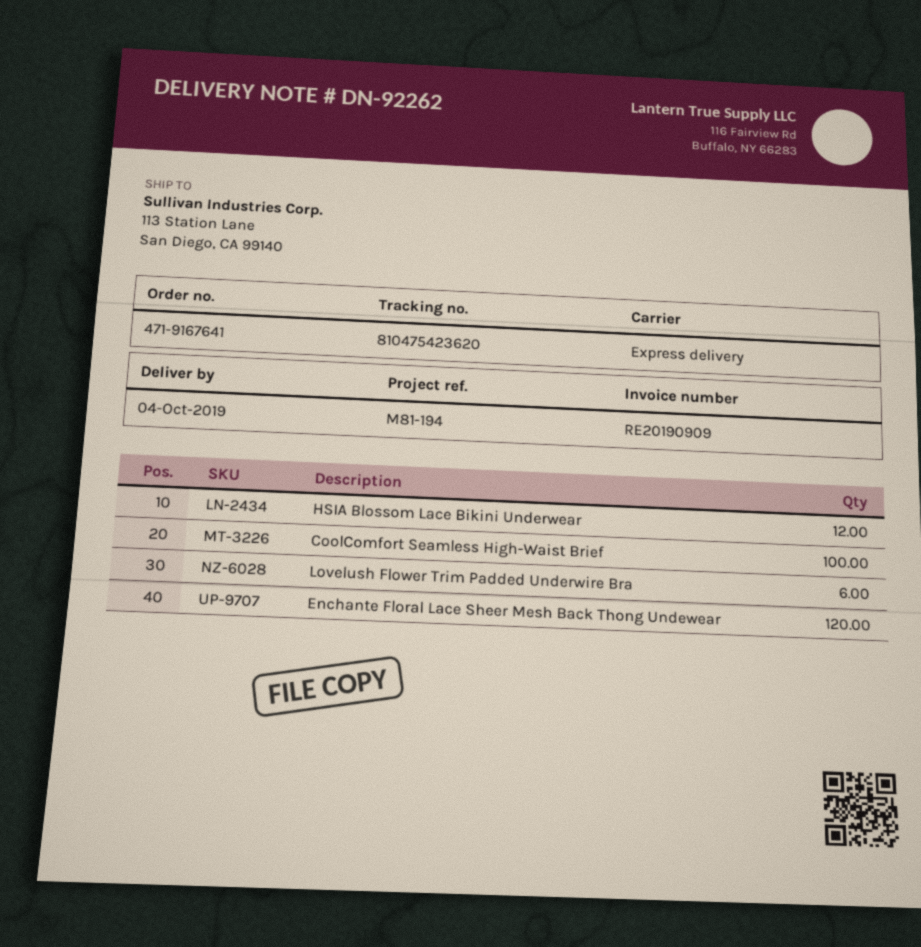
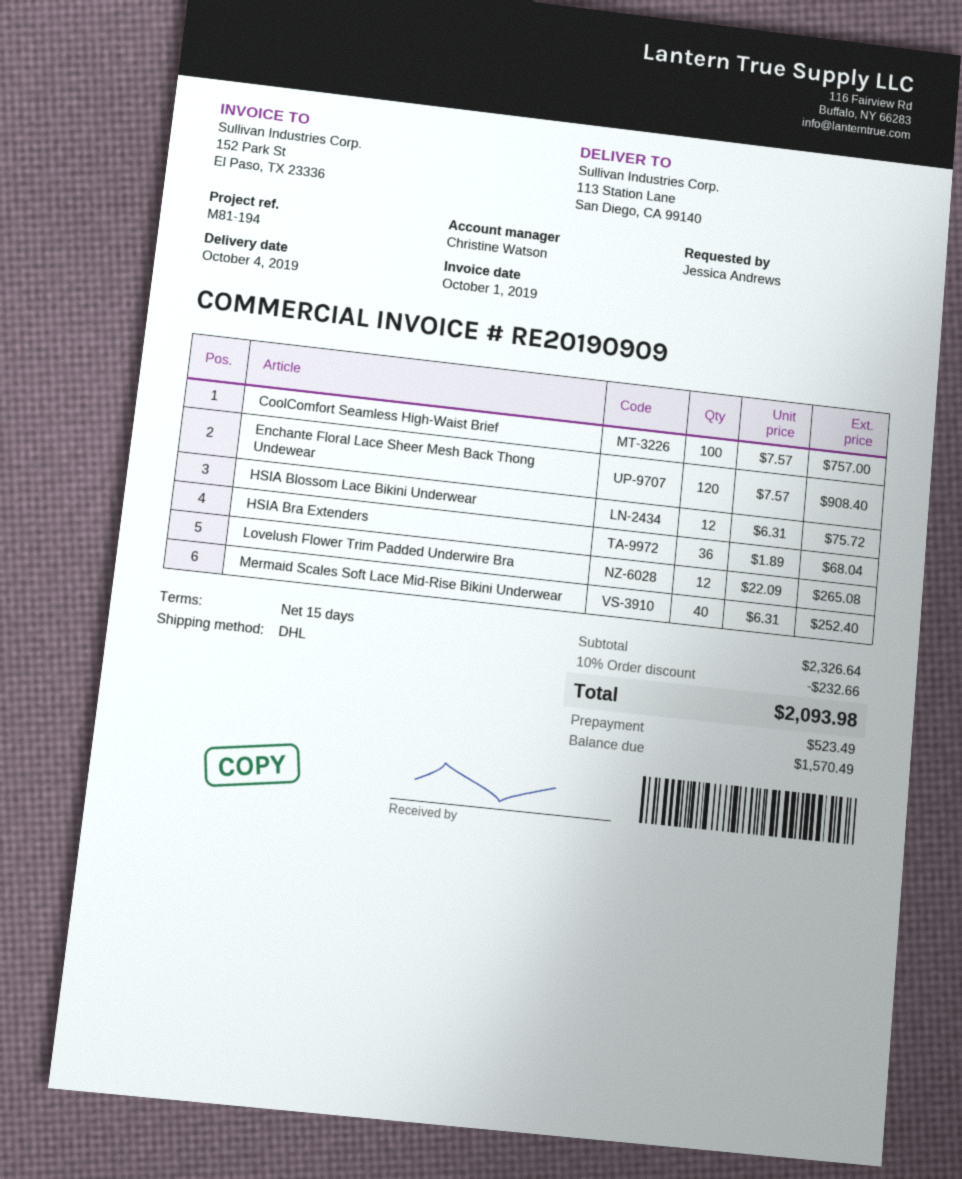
shipping method: express -> DHL
Lovelush Flower Trim Padded Underwire Bra: 6 -> 12
HSIA Bra Extenders: none -> 36
Mermaid Scales Soft Lace Mid-Rise Bikini Underwear: none -> 40

